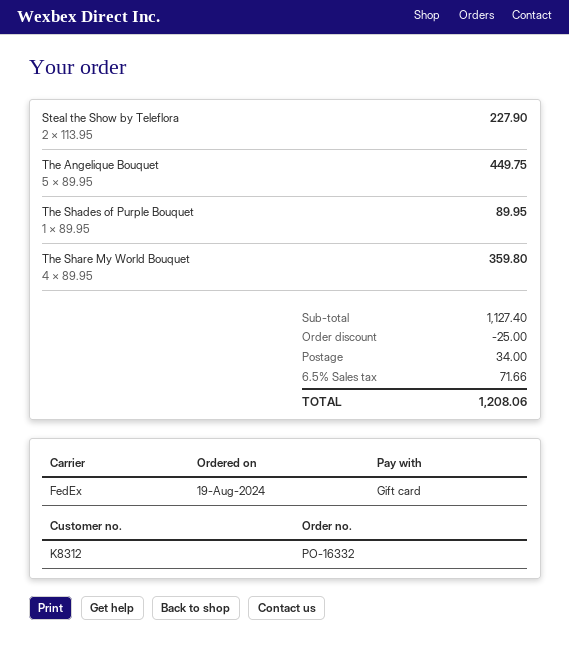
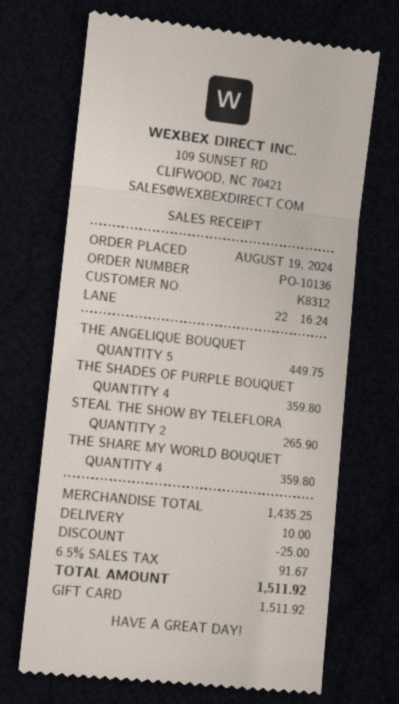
order number: PO-16332 -> PO-10136
Steal the Show by Teleflora: 2 for 227.90 -> 2 for 265.90
The Shades of Purple Bouquet: 1 for 89.95 -> 4 for 359.80
subtotal: 1127.40 -> 1435.25
shipping: 34.00 -> 10.00
tax: 6.5% = 71.66 -> 6.5% = 91.67
total: 1208.06 -> 1511.92

